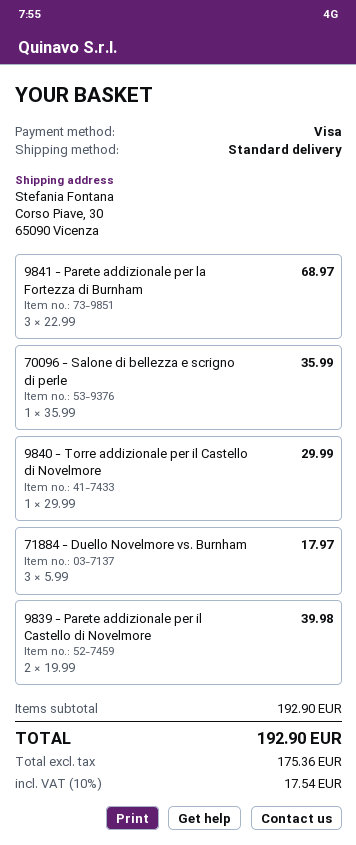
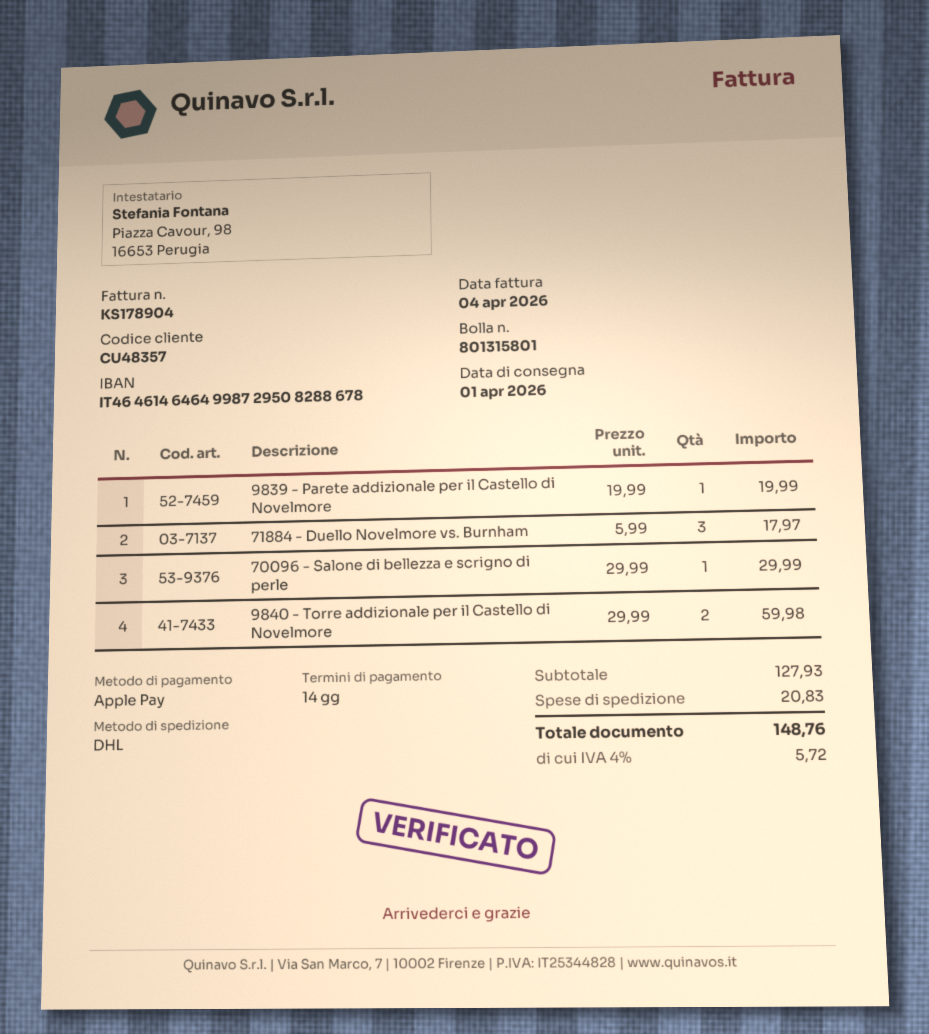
payment method: Visa -> Apple Pay
shipping method: standard -> DHL
9841 - Parete addizionale per la Fortezza di Burnham: 3 x 22.99 = 68.97 -> none
70096 - Salone di bellezza e scrigno di perle: 1 x 35.99 = 35.99 -> 1 x 29.99 = 29.99
9840 - Torre addizionale per il Castello di Novelmore: 1 x 29.99 = 29.99 -> 2 x 29.99 = 59.98
9839 - Parete addizionale per il Castello di Novelmore: 2 x 19.99 = 39.98 -> 1 x 19.99 = 19.99
subtotal: 192.90 -> 127.93
shipping: none -> 20.83
tax: 10% = 17.54 -> 4% = 5.72
total: 192.90 -> 148.76

